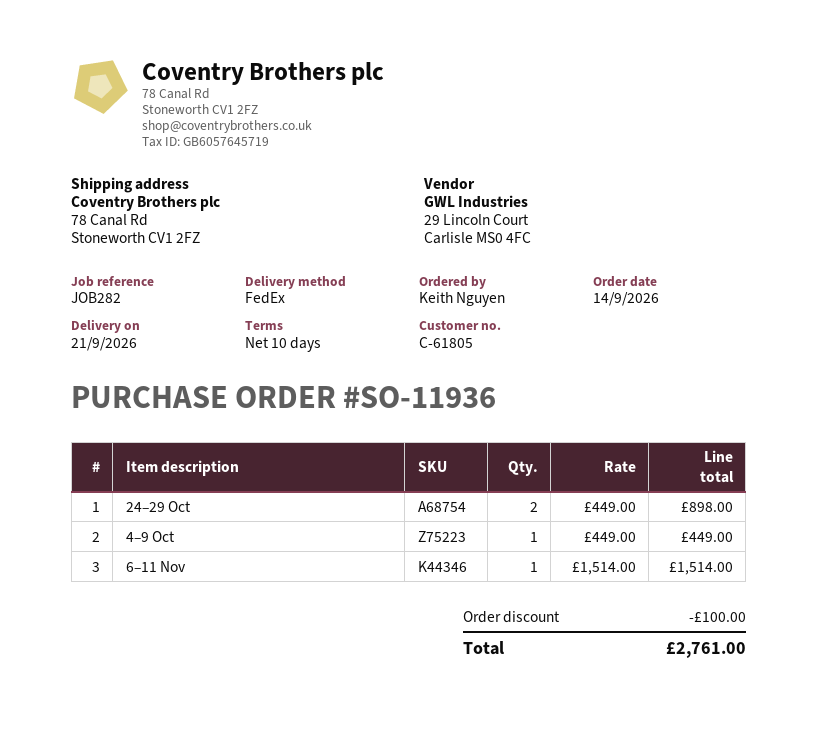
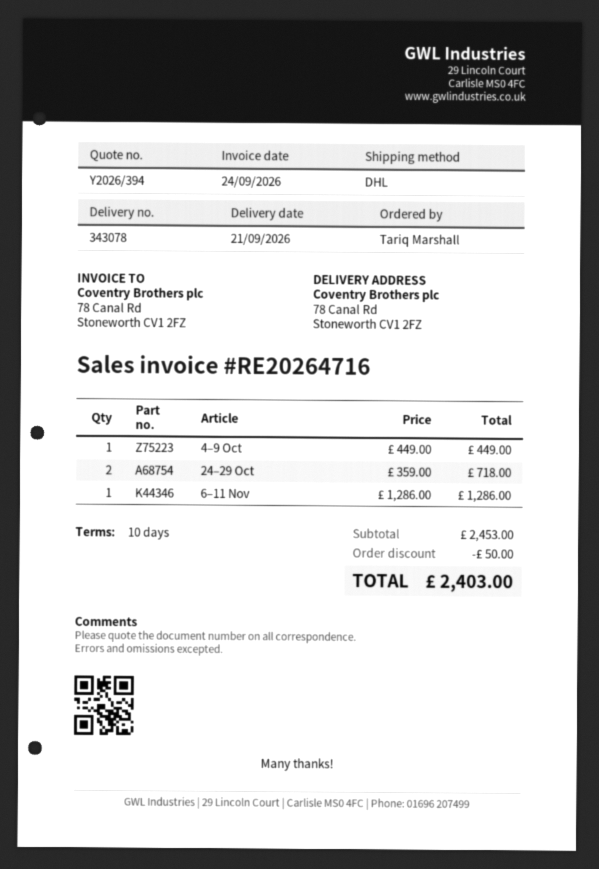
ordered by: Keith Nguyen -> Tariq Marshall
shipping method: FedEx -> DHL
24–29 Oct: 2 x 449.00 = 898.00 -> 2 x 359.00 = 718.00
6–11 Nov: 1 x 1514.00 = 1514.00 -> 1 x 1286.00 = 1286.00
discount: 100.00 -> 50.00
total: 2761.00 -> 2403.00

